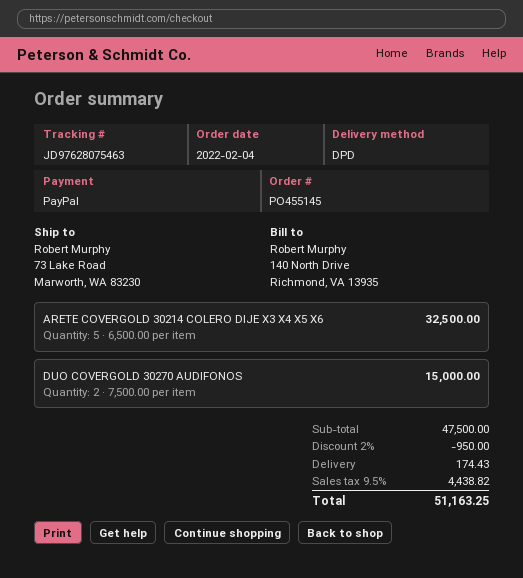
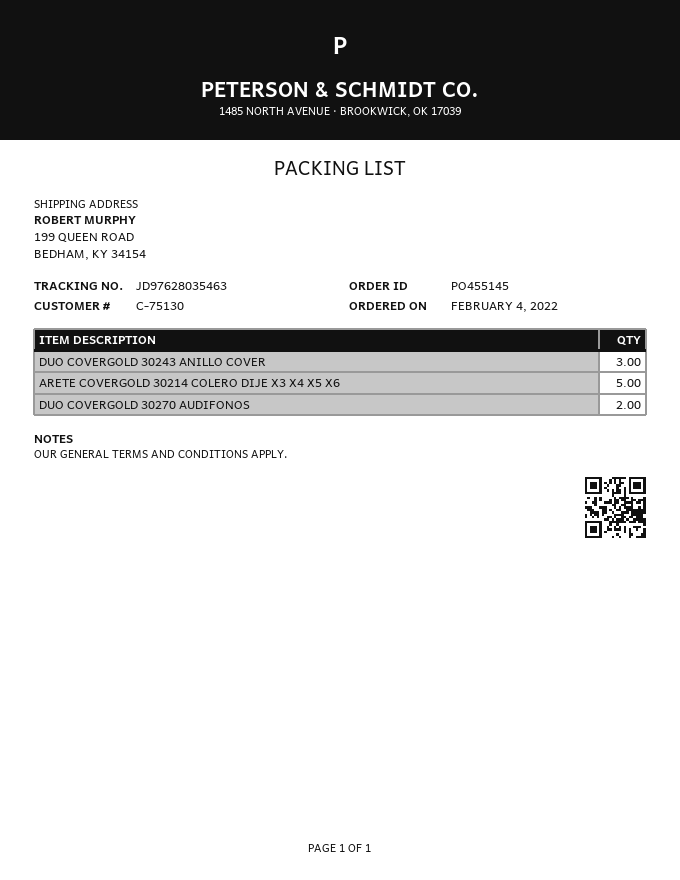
tracking number: JD97628075463 -> JD97628035463
ship to: 73 Lake Road, Marworth, WA 83230 -> 199 QUEEN ROAD, BEDHAM, KY 34154
DUO COVERGOLD 30243 ANILLO COVER: none -> 3

